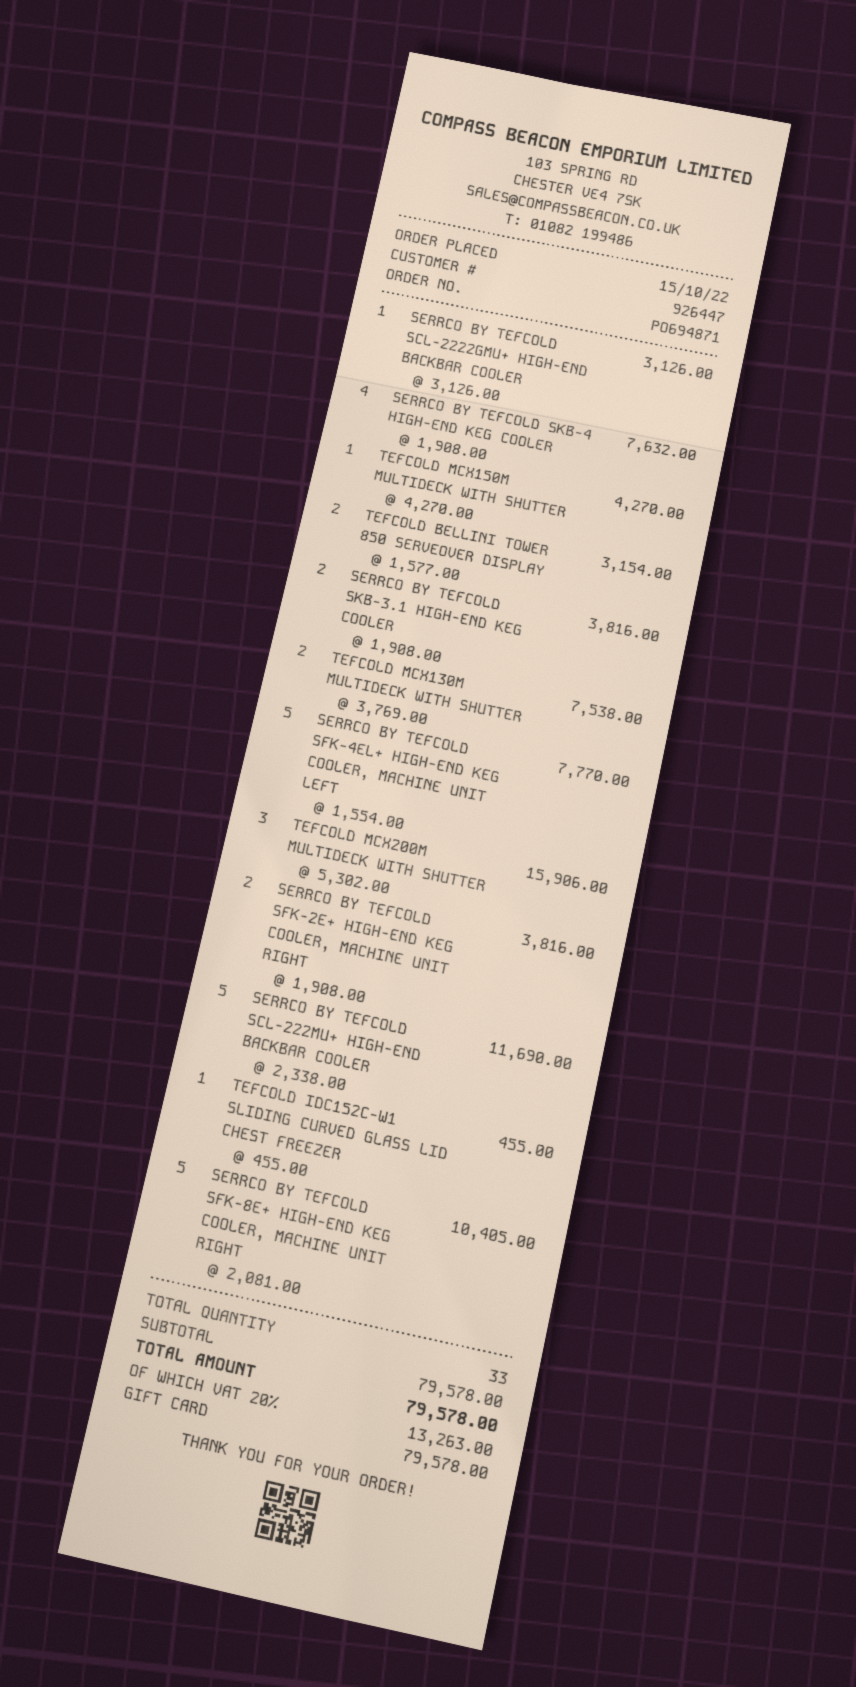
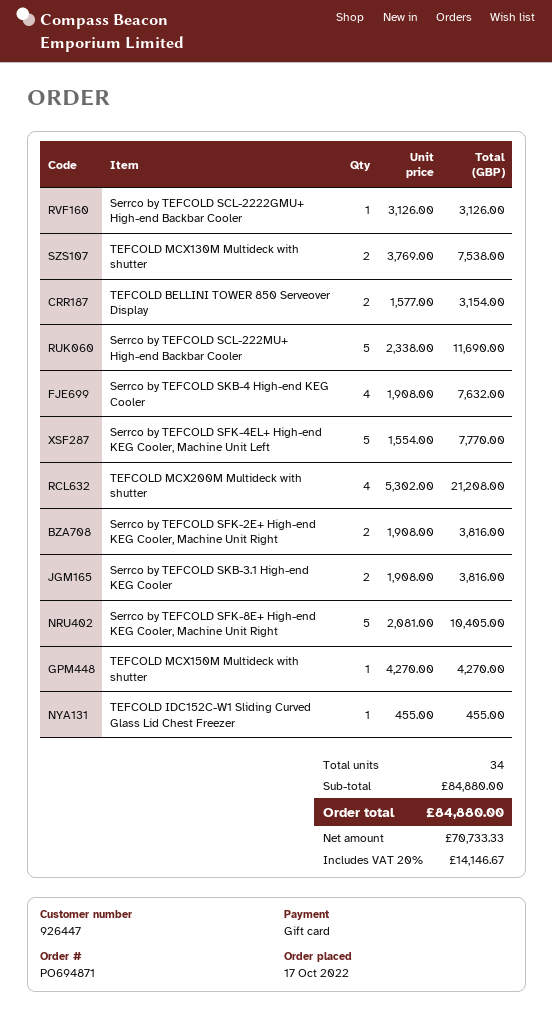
order date: 2022-10-15 -> 2022-10-17
TEFCOLD MCX200M MULTIDECK WITH SHUTTER: 3 x 5302.00 = 15906.00 -> 4 x 5302.00 = 21208.00
total quantity: 33 -> 34
subtotal: 79578.00 -> 84880.00
tax: 20% = 13263.00 -> 20% = 14146.67
total: 79578.00 -> 84880.00

